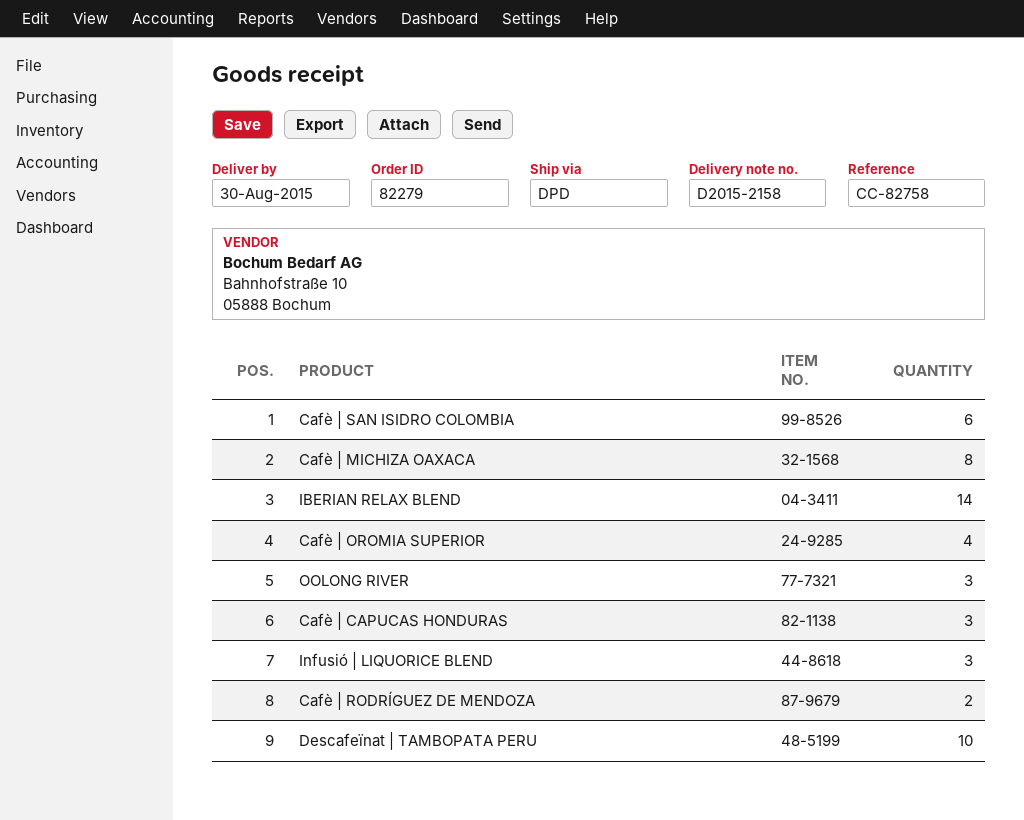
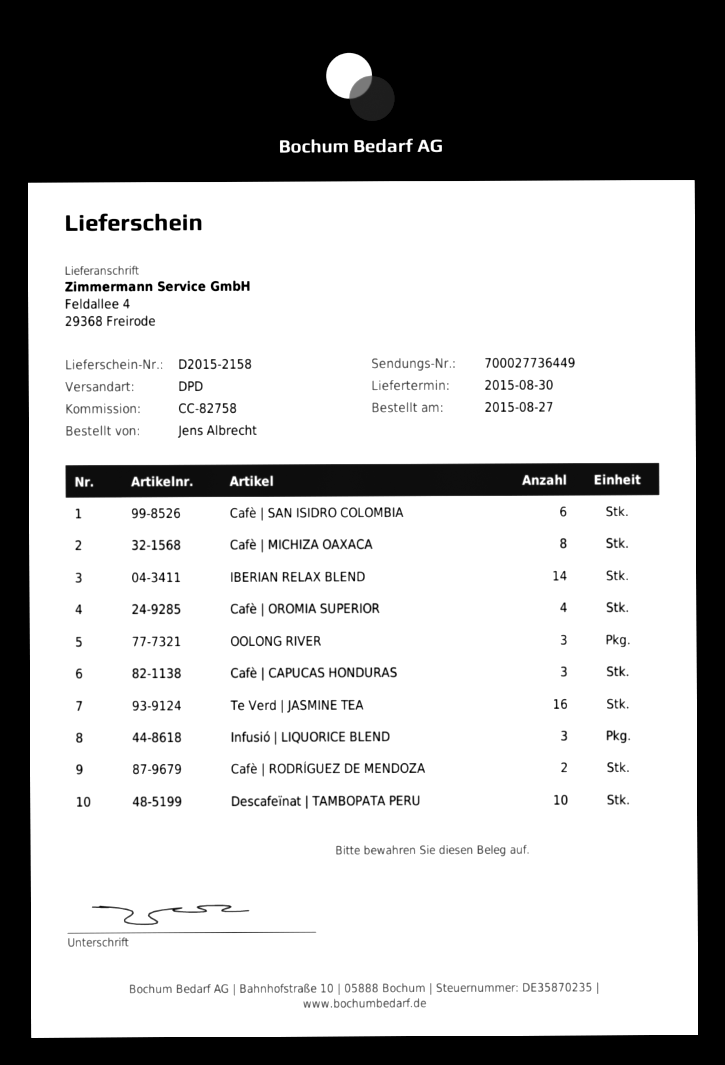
Te Verd | JASMINE TEA: none -> 16

